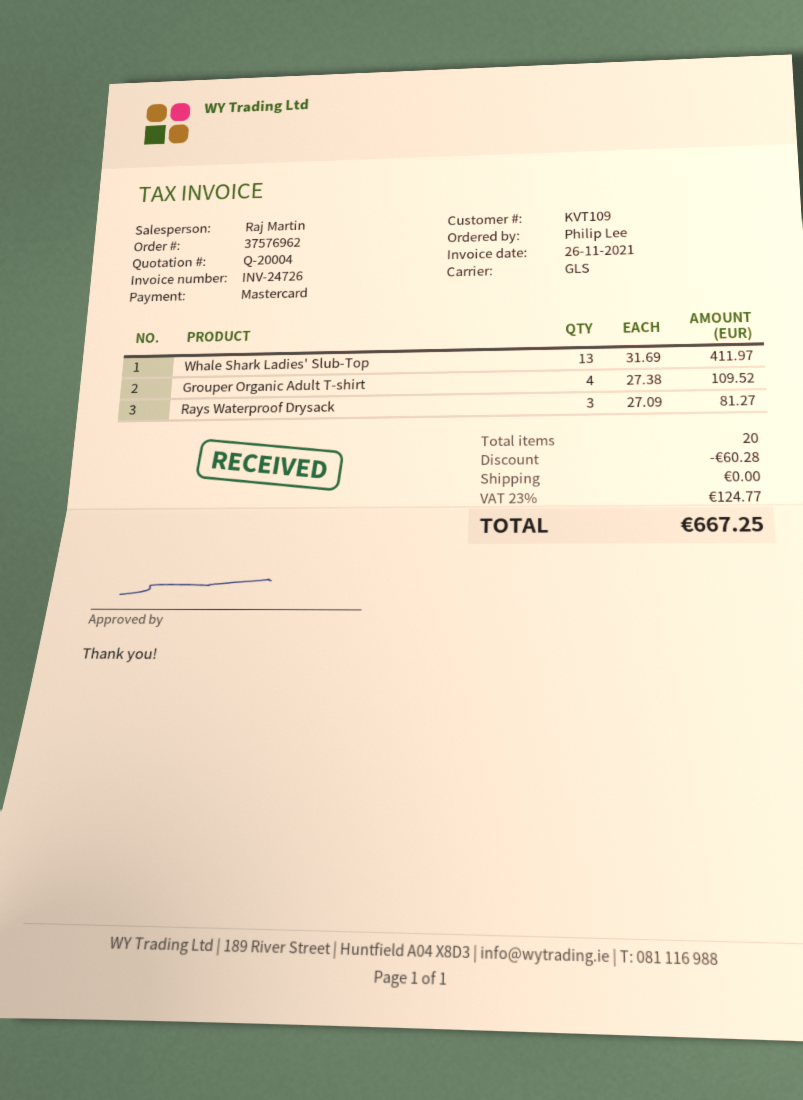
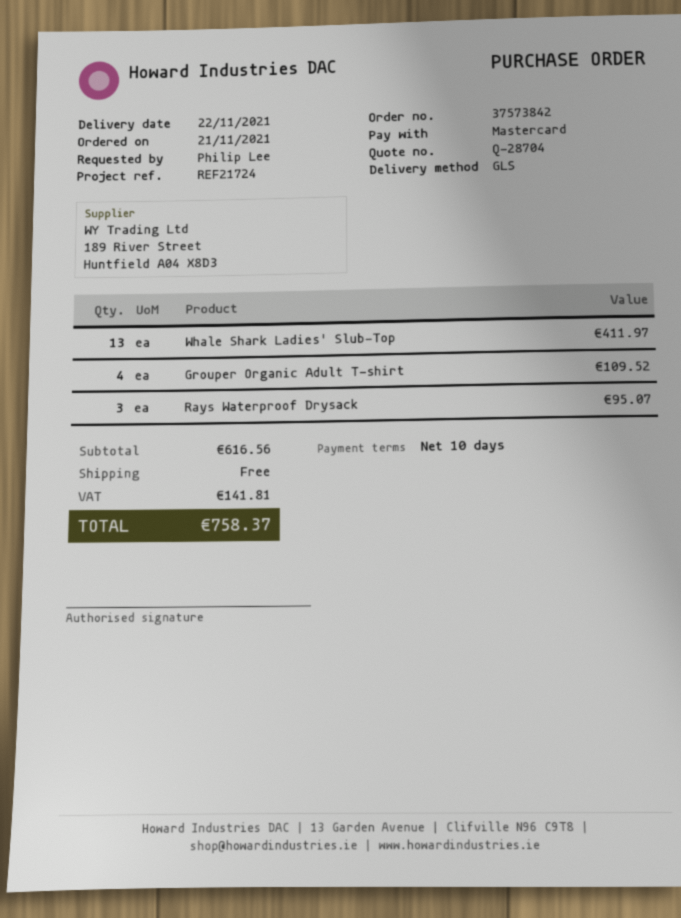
quote number: Q-20004 -> Q-28704
order number: 37576962 -> 37573842
Rays Waterproof Drysack: 3 for 81.27 -> 3 for 95.07
discount: 60.28 -> none
tax: 124.77 -> 141.81
total: 667.25 -> 758.37

